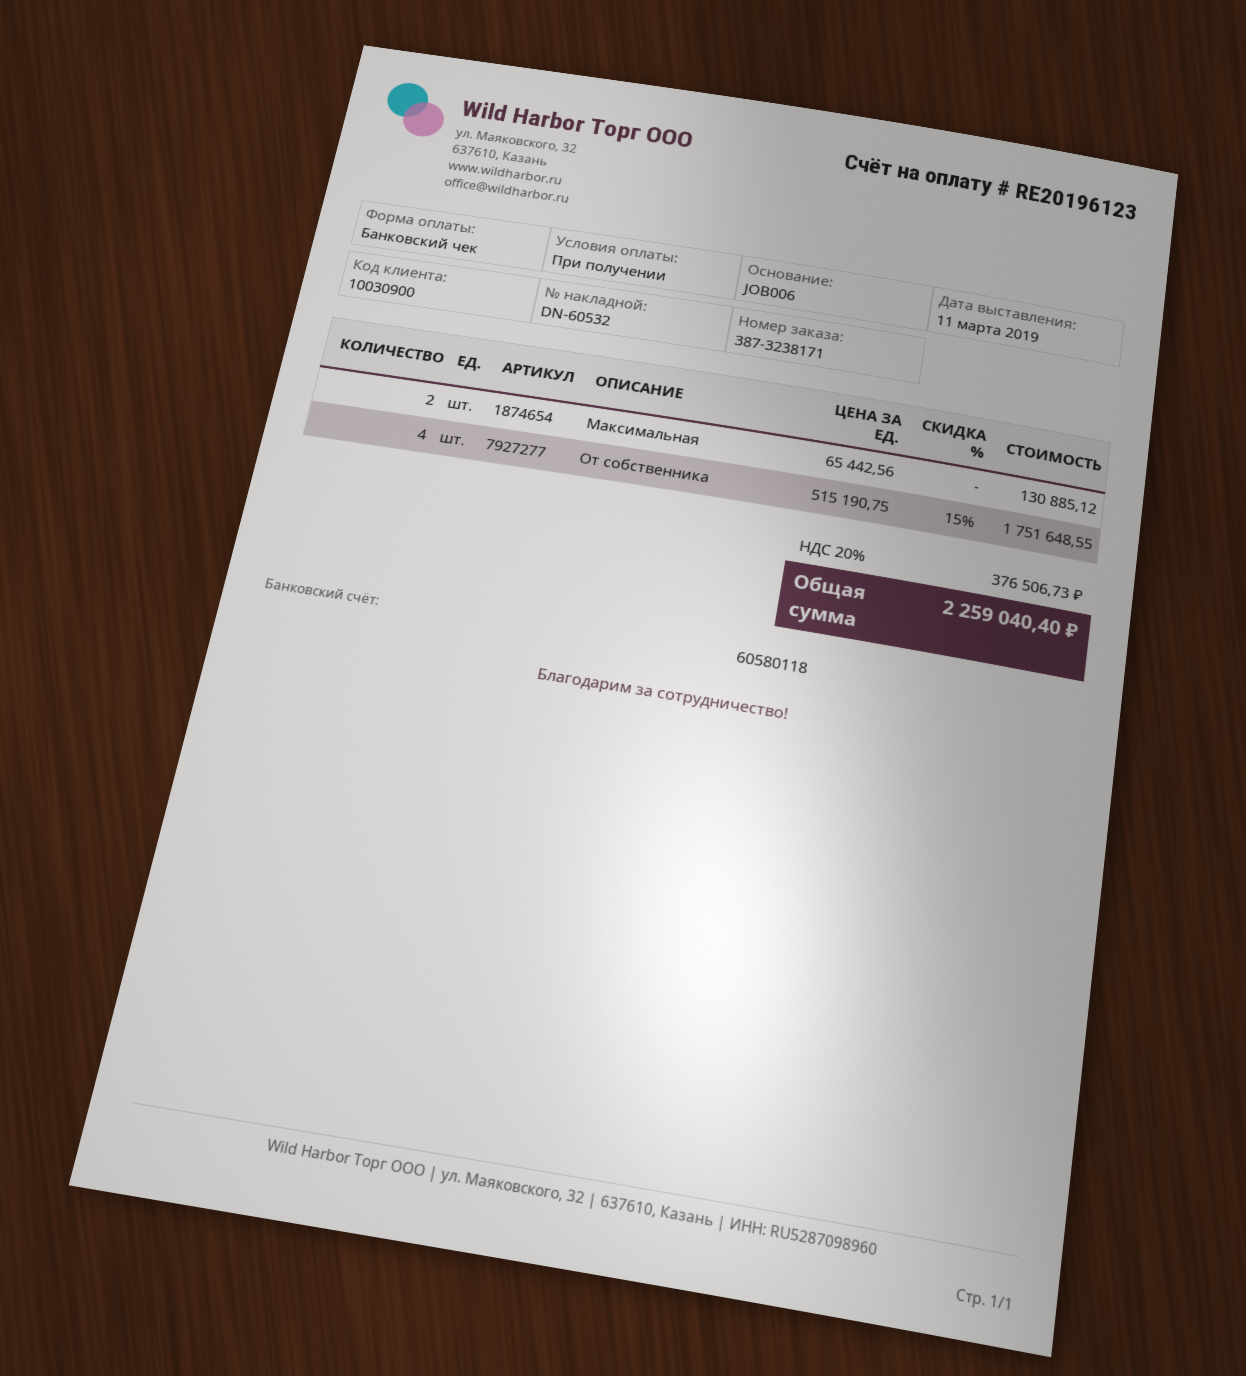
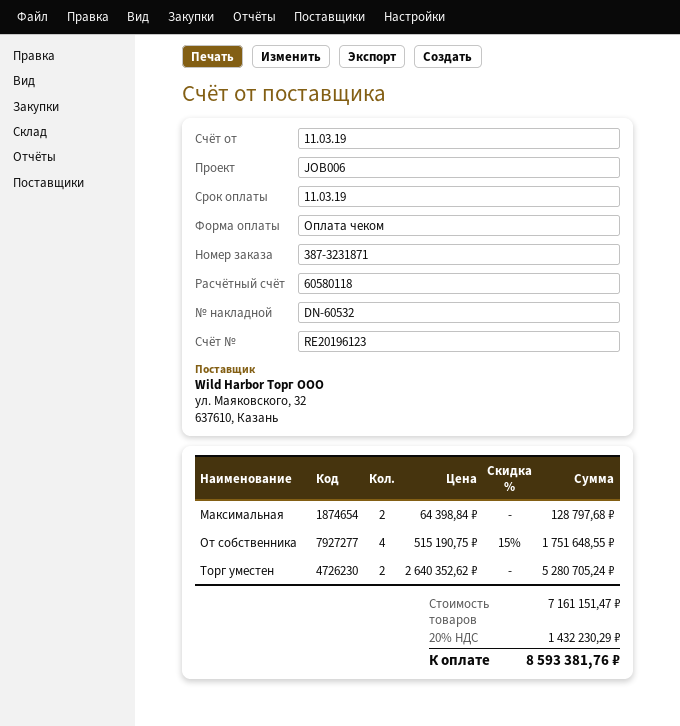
order number: 387-3238171 -> 387-3231871
Максимальная: 2 x 65442.56 = 130885.12 -> 2 x 64398.84 = 128797.68
Торг уместен: none -> 2 x 2640352.62 = 5280705.24
tax: 20% = 376506.73 -> 20% = 1432230.29
total: 2259040.40 -> 8593381.76

